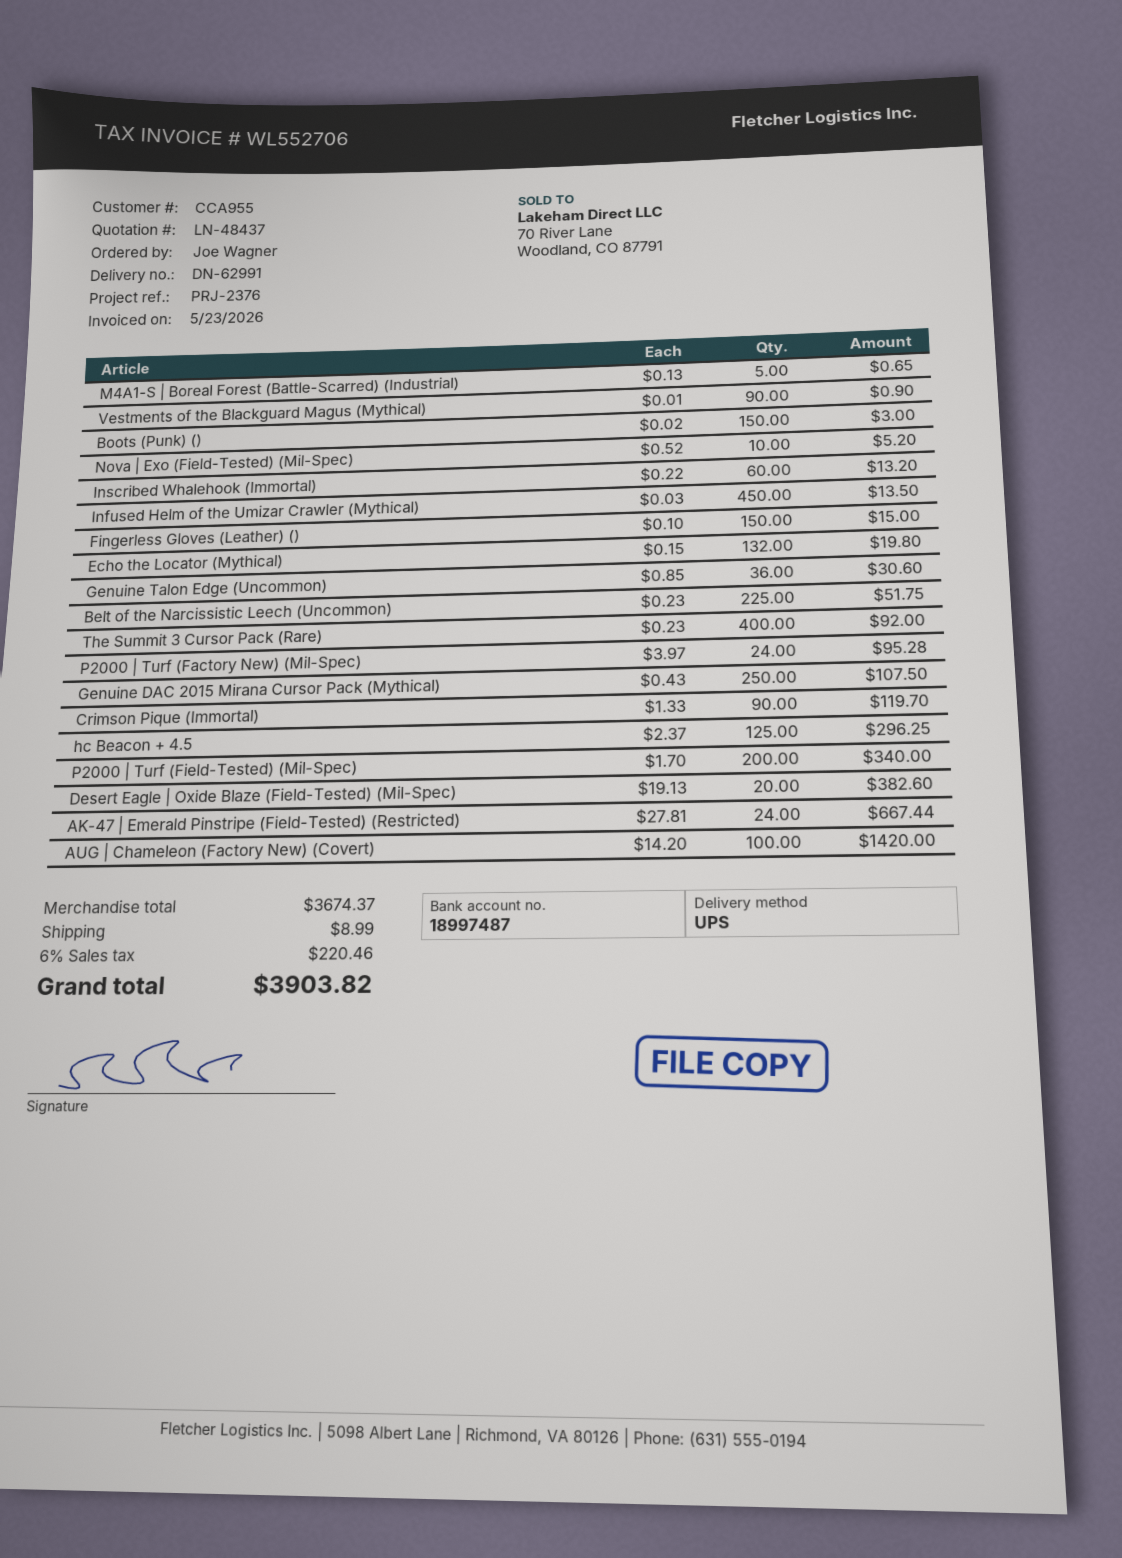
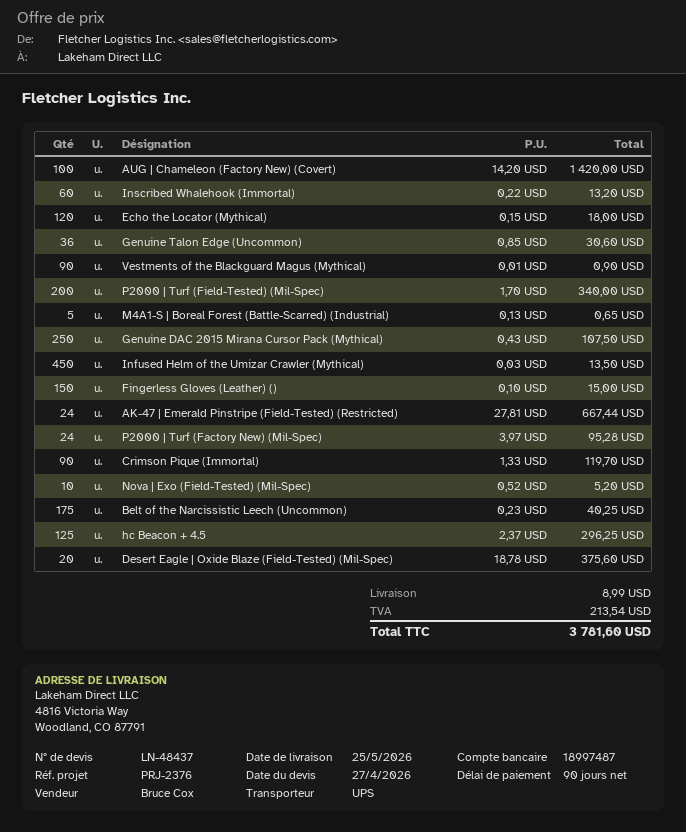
Boots (Punk) (): 150 x 0.02 = 3.00 -> none
Echo the Locator (Mythical): 132 x 0.15 = 19.80 -> 120 x 0.15 = 18.00
Belt of the Narcissistic Leech (Uncommon): 225 x 0.23 = 51.75 -> 175 x 0.23 = 40.25
The Summit 3 Cursor Pack (Rare): 400 x 0.23 = 92.00 -> none
Desert Eagle | Oxide Blaze (Field-Tested) (Mil-Spec): 20 x 19.13 = 382.60 -> 20 x 18.78 = 375.60
tax: 220.46 -> 213.54
total: 3903.82 -> 3781.60

